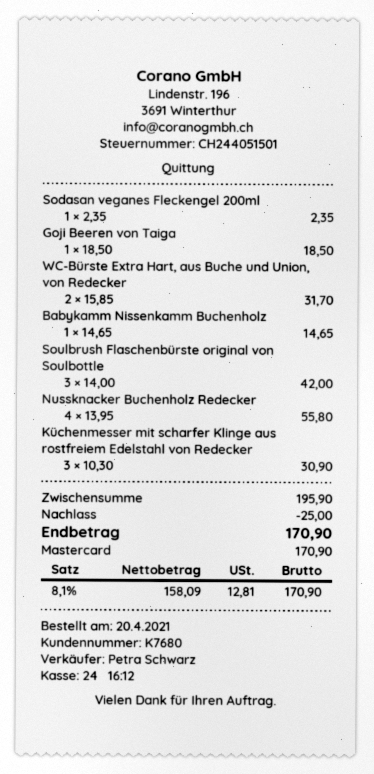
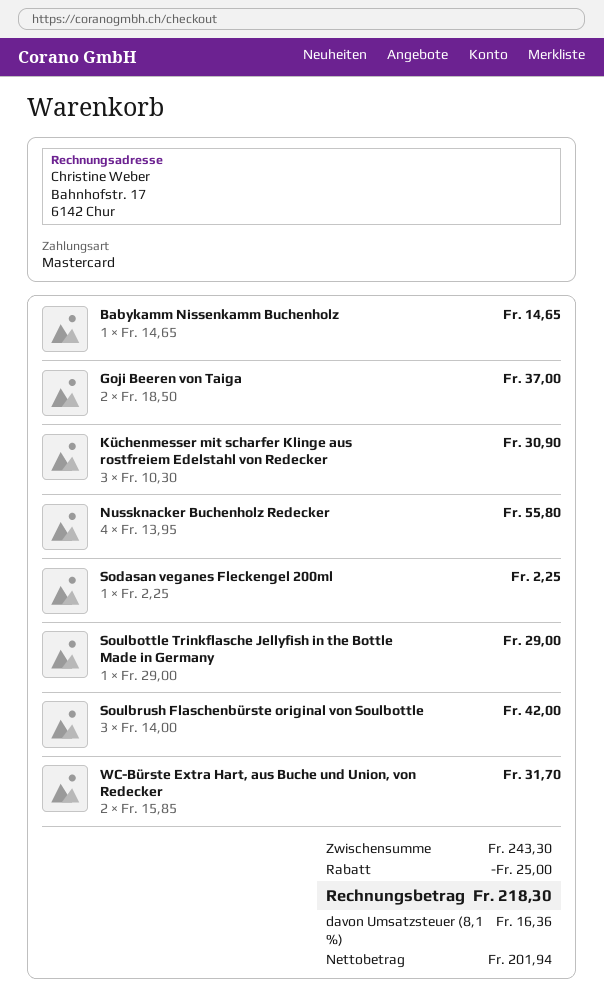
Sodasan veganes Fleckengel 200ml: 1 x 2.35 = 2.35 -> 1 x 2.25 = 2.25
Goji Beeren von Taiga: 1 x 18.50 = 18.50 -> 2 x 18.50 = 37.00
Soulbottle Trinkflasche Jellyfish in the Bottle Made in Germany: none -> 1 x 29.00 = 29.00
subtotal: 195.90 -> 243.30
net: 158.09 -> 201.94
tax: 8.1% = 12.81 -> 8.1% = 16.36
total: 170.90 -> 218.30

